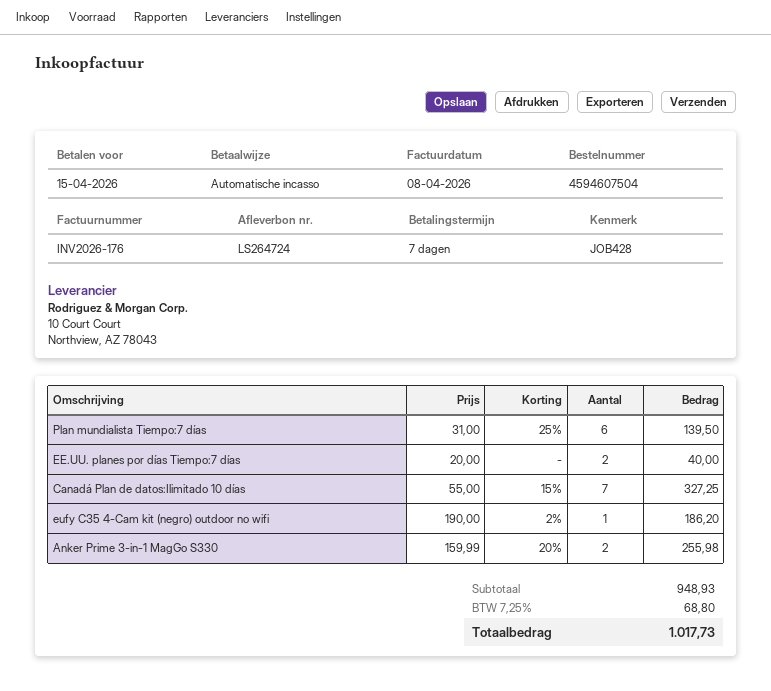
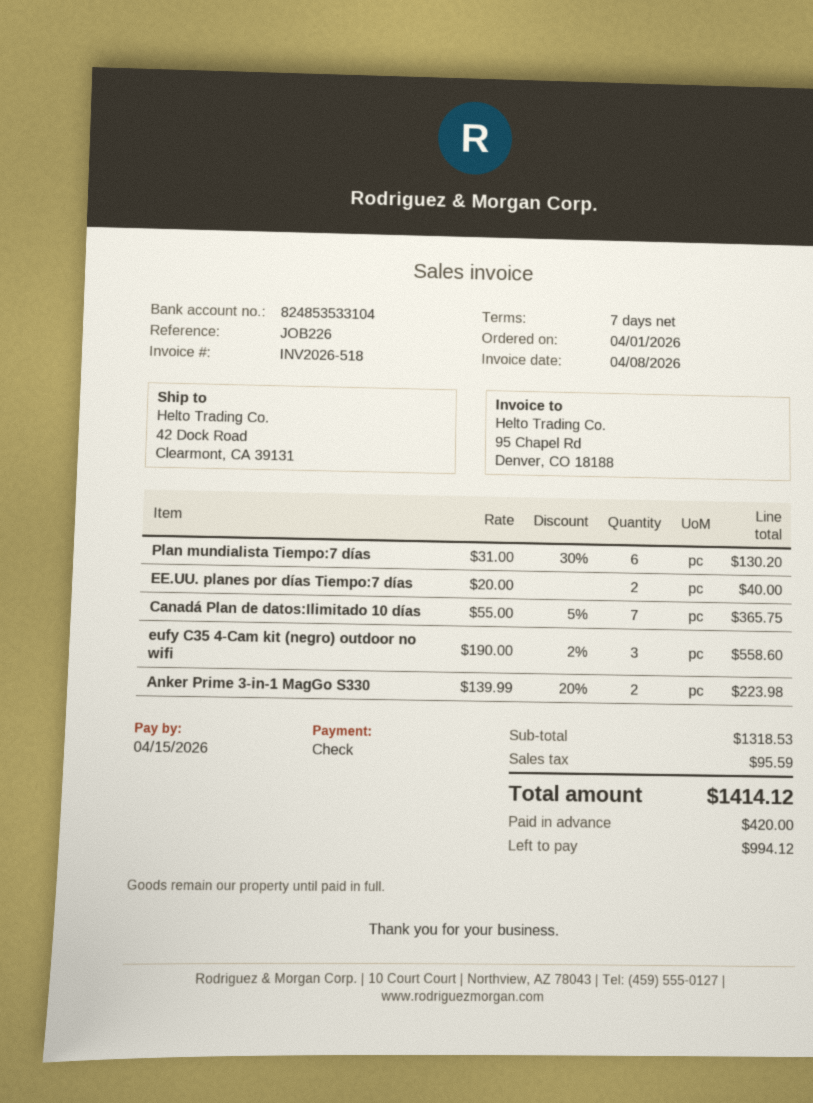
invoice number: INV2026-176 -> INV2026-518
reference: JOB428 -> JOB226
payment method: direct debit -> cheque
Plan mundialista Tiempo:7 días: 6 x 31.00 - 25% = 139.50 -> 6 x 31.00 - 30% = 130.20
Canadá Plan de datos:Ilimitado 10 días: 7 x 55.00 - 15% = 327.25 -> 7 x 55.00 - 5% = 365.75
eufy C35 4-Cam kit (negro) outdoor no wifi: 1 x 190.00 - 2% = 186.20 -> 3 x 190.00 - 2% = 558.60
Anker Prime 3-in-1 MagGo S330: 2 x 159.99 - 20% = 255.98 -> 2 x 139.99 - 20% = 223.98
subtotal: 948.93 -> 1318.53
tax: 68.80 -> 95.59
total: 1017.73 -> 1414.12

